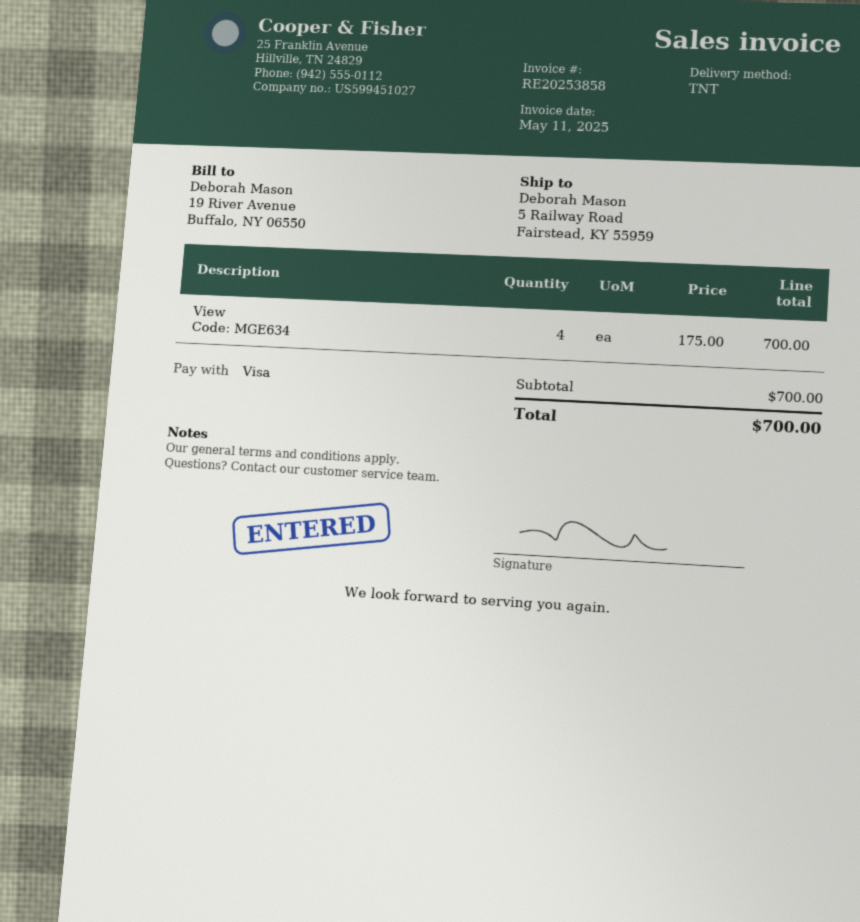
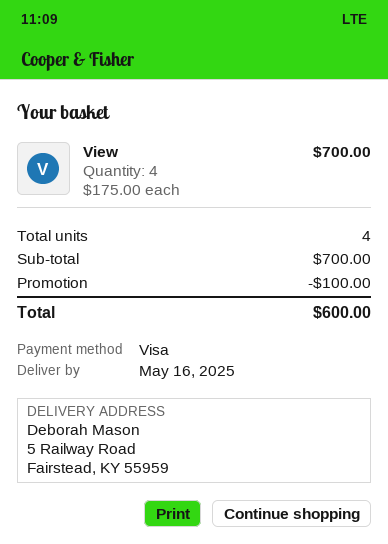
discount: none -> 100.00
total: 700.00 -> 600.00

